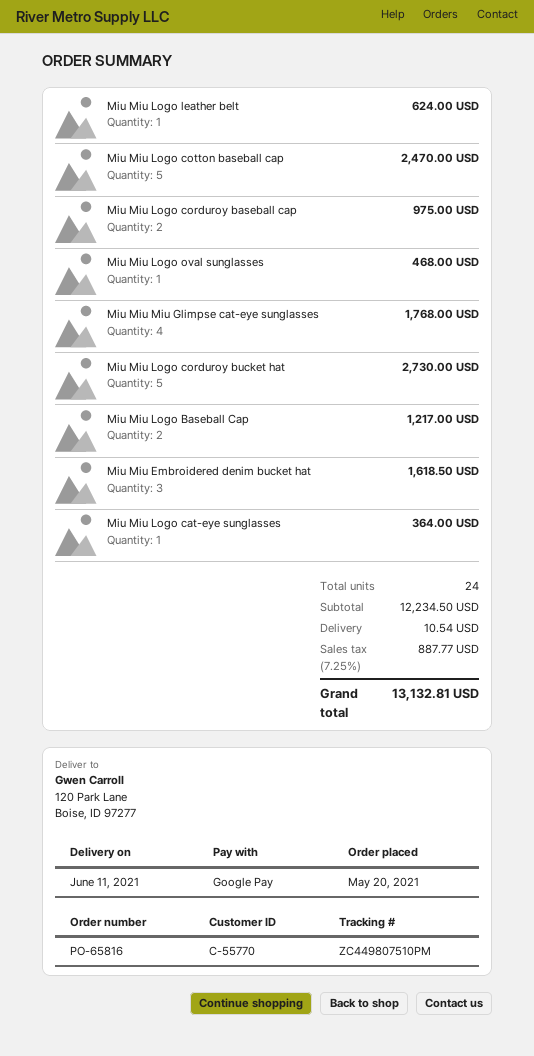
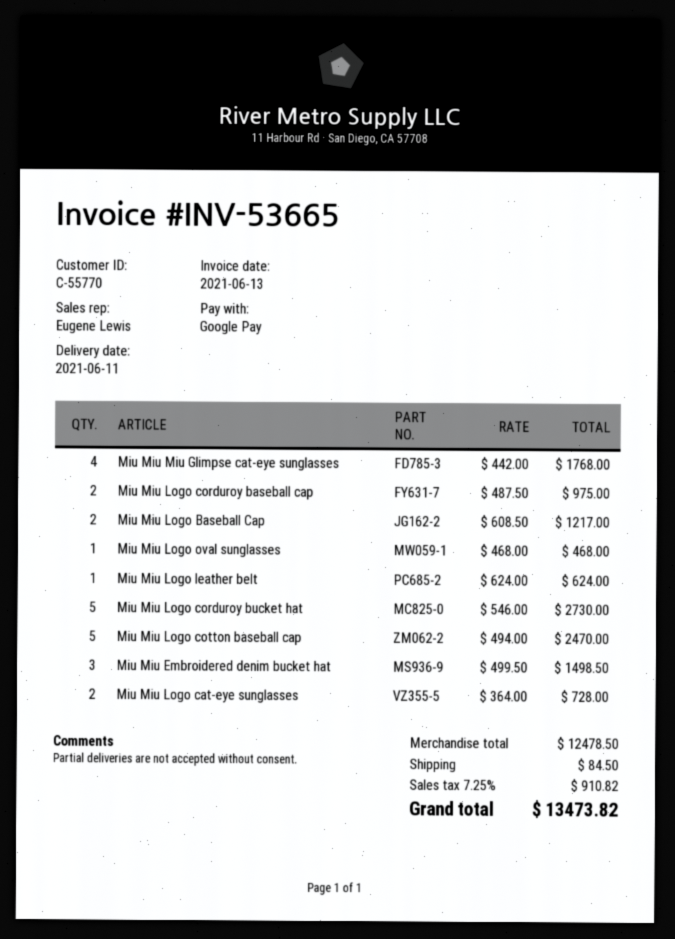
Miu Miu Embroidered denim bucket hat: 3 for 1618.50 -> 3 for 1498.50
Miu Miu Logo cat-eye sunglasses: 1 for 364.00 -> 2 for 728.00
subtotal: 12234.50 -> 12478.50
shipping: 10.54 -> 84.50
tax: 7.25% = 887.77 -> 7.25% = 910.82
total: 13132.81 -> 13473.82

